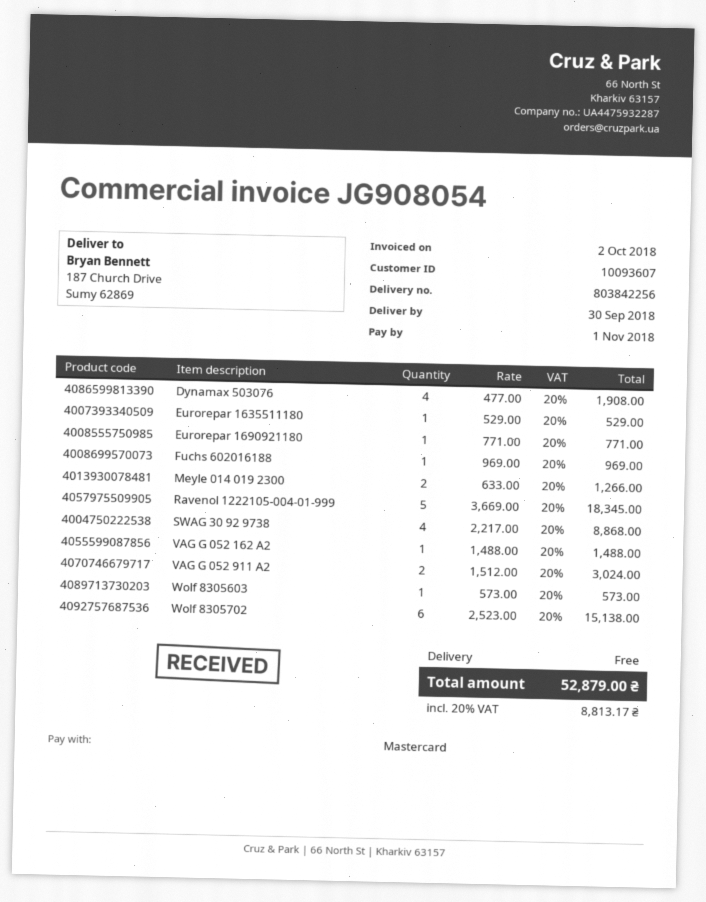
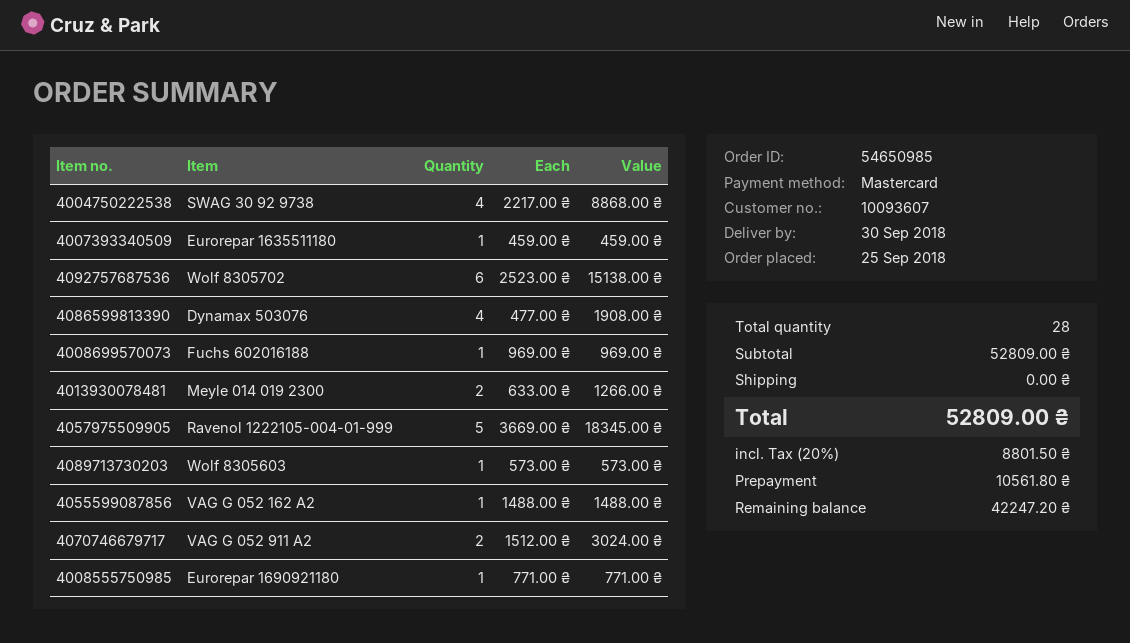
Eurorepar 1635511180: 1 x 529.00 = 529.00 -> 1 x 459.00 = 459.00
tax: 20% = 8813.17 -> 20% = 8801.50
total: 52879.00 -> 52809.00

